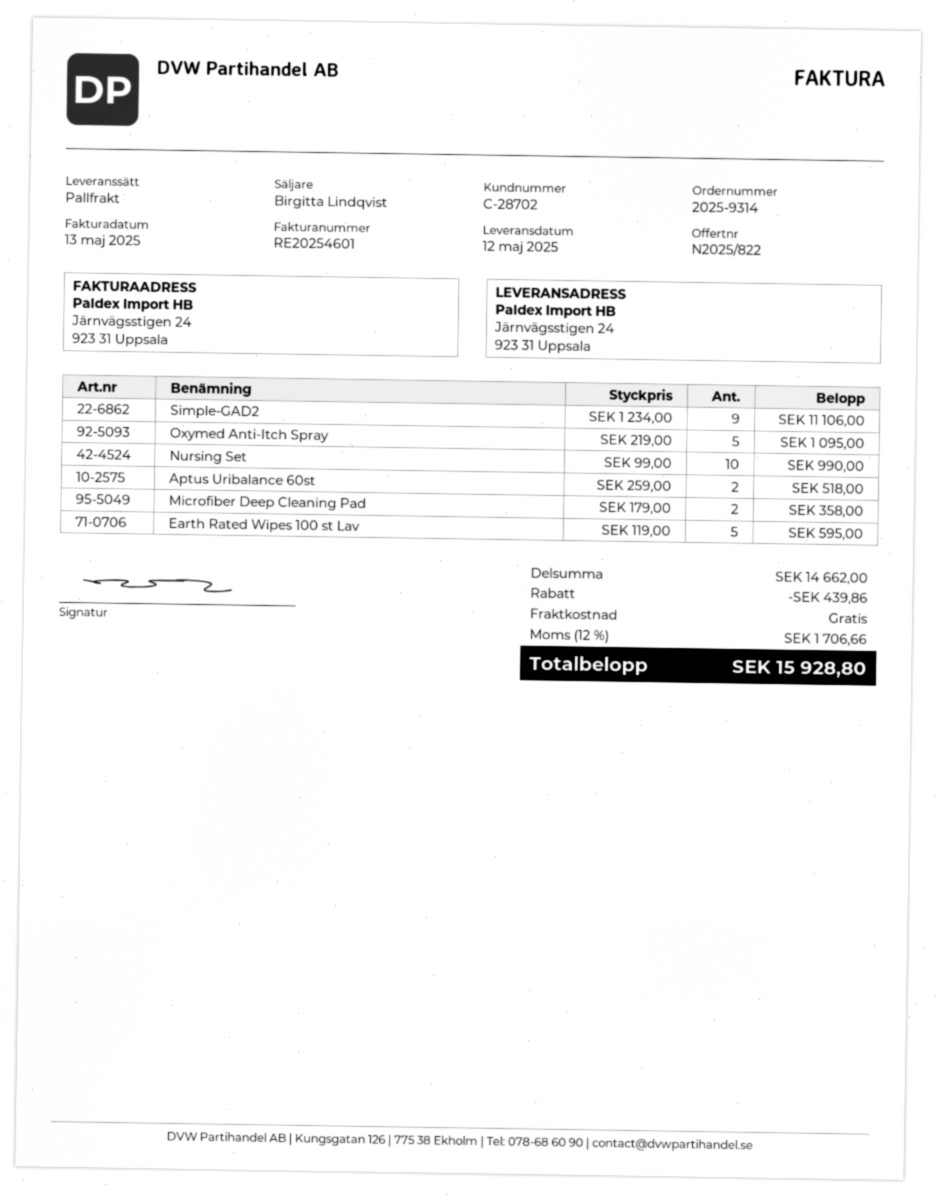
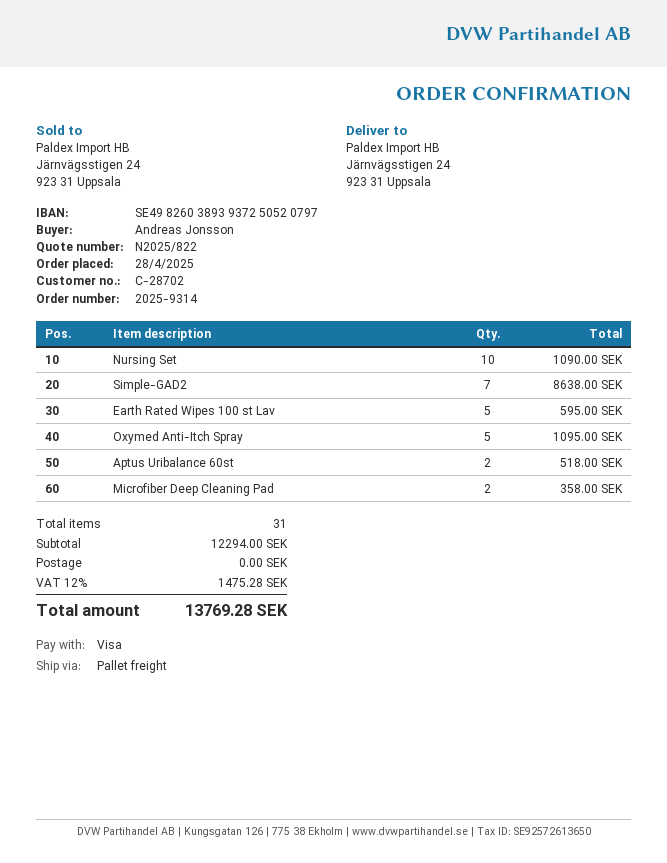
Simple-GAD2: 9 for 11106.00 -> 7 for 8638.00
Nursing Set: 10 for 990.00 -> 10 for 1090.00
subtotal: 14662.00 -> 12294.00
discount: 439.86 -> none
tax: 12% = 1706.66 -> 12% = 1475.28
total: 15928.80 -> 13769.28

